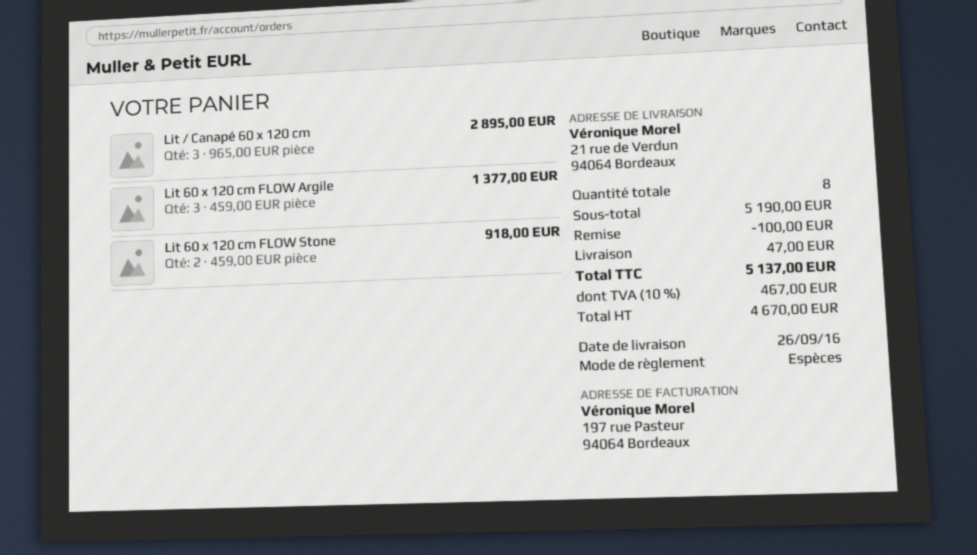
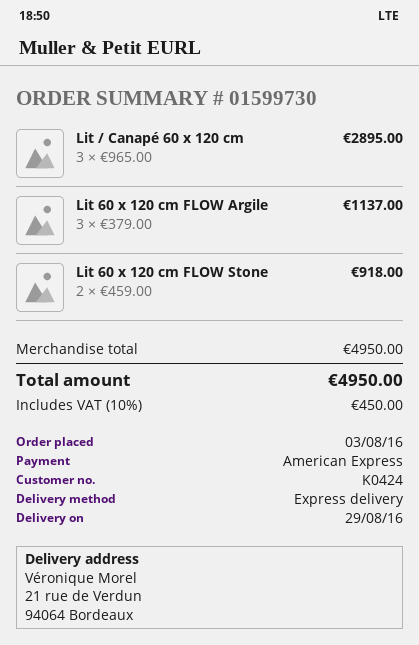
delivery date: 2016-09-26 -> 2016-08-29
payment method: cash -> American Express
Lit 60 x 120 cm FLOW Argile: 3 x 459.00 = 1377.00 -> 3 x 379.00 = 1137.00
subtotal: 5190.00 -> 4950.00
discount: 100.00 -> none
shipping: 47.00 -> none
tax: 10% = 467.00 -> 10% = 450.00
total: 5137.00 -> 4950.00

